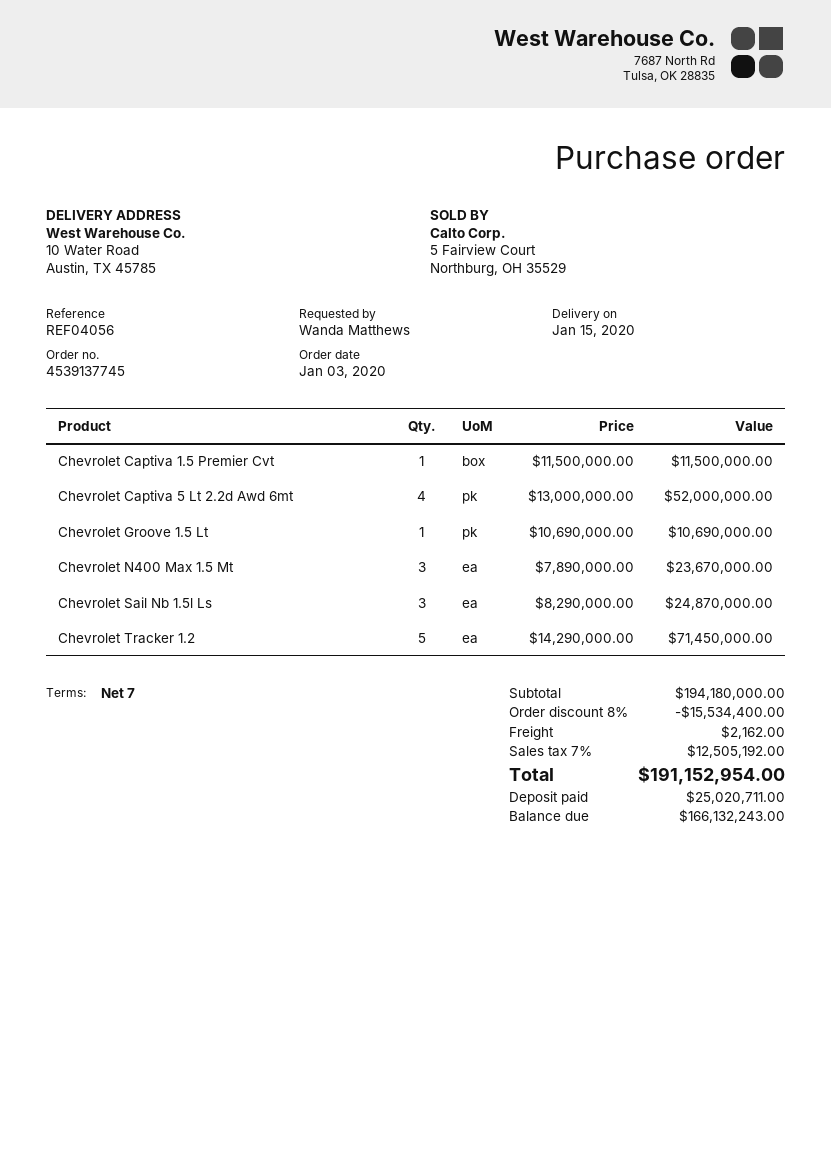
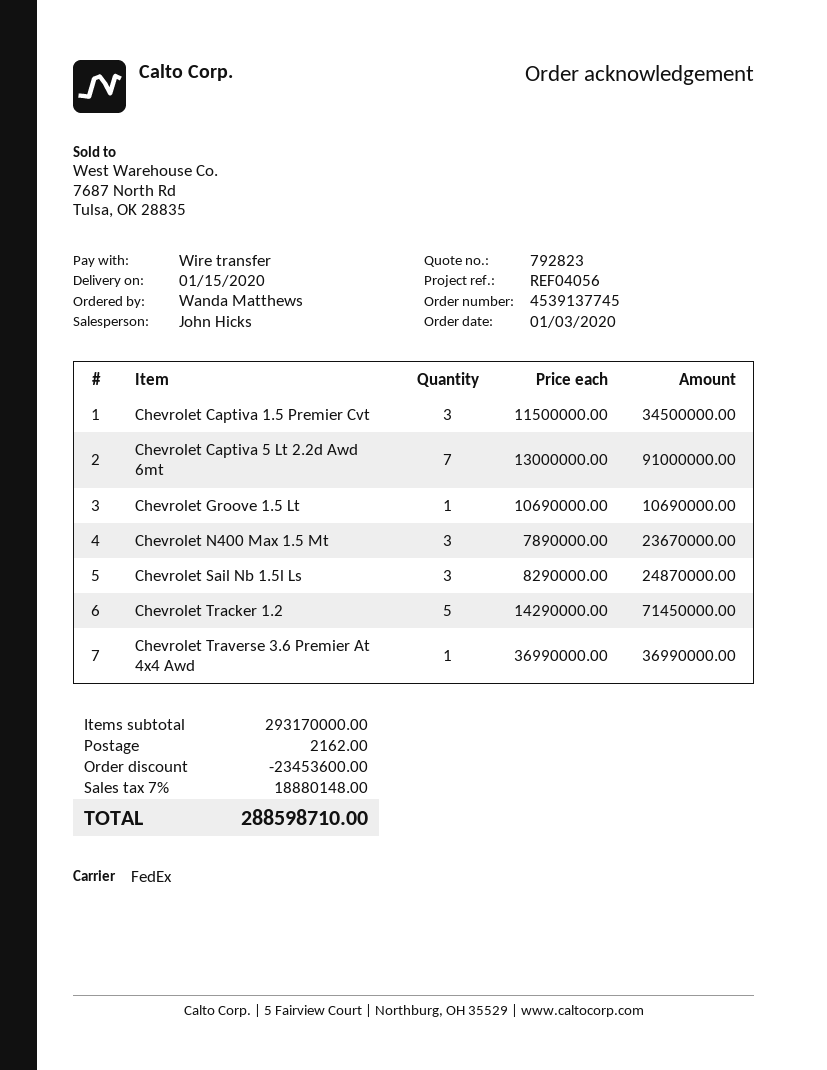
Chevrolet Captiva 1.5 Premier Cvt: 1 x 11500000.00 = 11500000.00 -> 3 x 11500000.00 = 34500000.00
Chevrolet Captiva 5 Lt 2.2d Awd 6mt: 4 x 13000000.00 = 52000000.00 -> 7 x 13000000.00 = 91000000.00
Chevrolet Traverse 3.6 Premier At 4x4 Awd: none -> 1 x 36990000.00 = 36990000.00
subtotal: 194180000.00 -> 293170000.00
discount: 15534400.00 -> 23453600.00
tax: 7% = 12505192.00 -> 7% = 18880148.00
total: 191152954.00 -> 288598710.00

